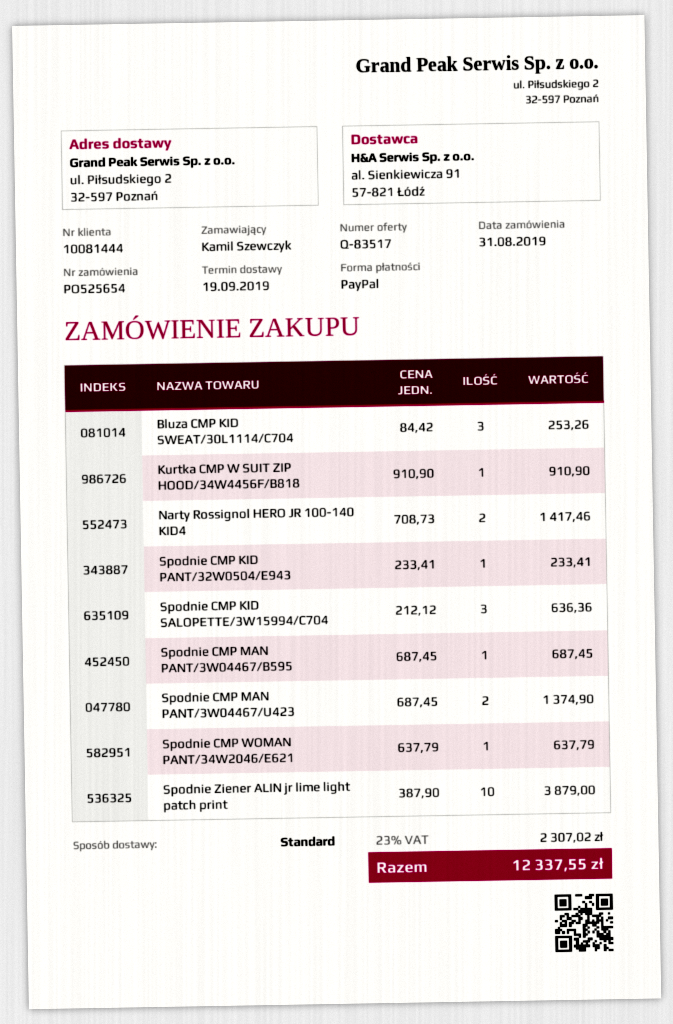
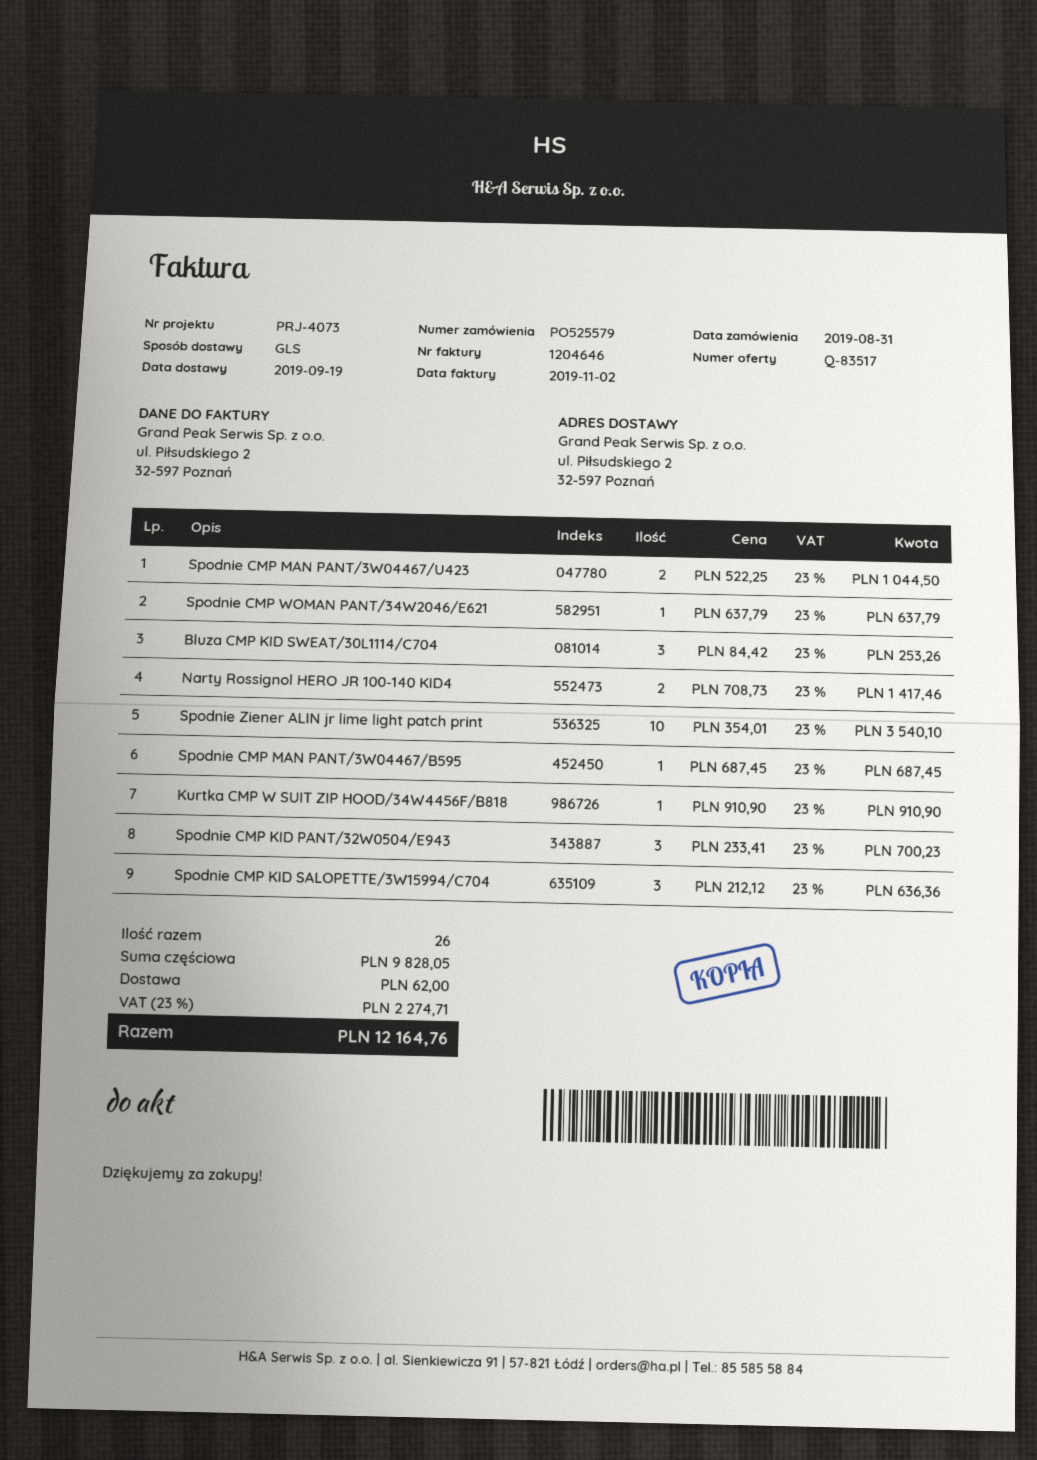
order number: PO525654 -> PO525579
shipping method: standard -> GLS
Spodnie CMP KID PANT/32W0504/E943: 1 x 233.41 = 233.41 -> 3 x 233.41 = 700.23
Spodnie CMP MAN PANT/3W04467/U423: 2 x 687.45 = 1374.90 -> 2 x 522.25 = 1044.50
Spodnie Ziener ALIN jr lime light patch print: 10 x 387.90 = 3879.00 -> 10 x 354.01 = 3540.10
shipping: none -> 62.00
tax: 23% = 2307.02 -> 23% = 2274.71
total: 12337.55 -> 12164.76

